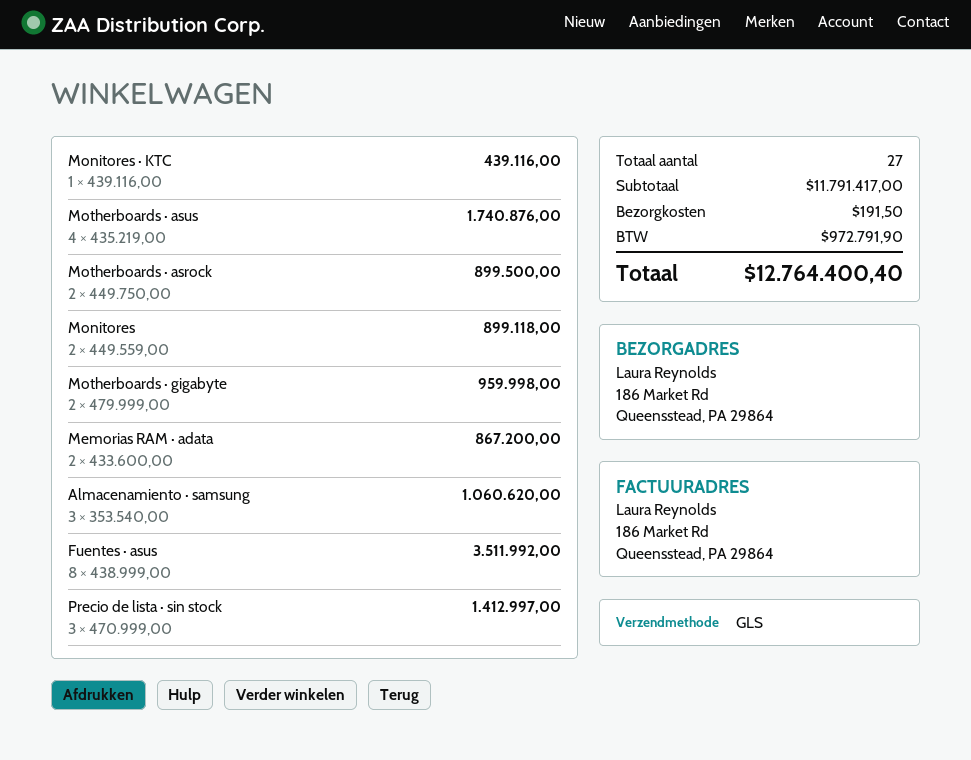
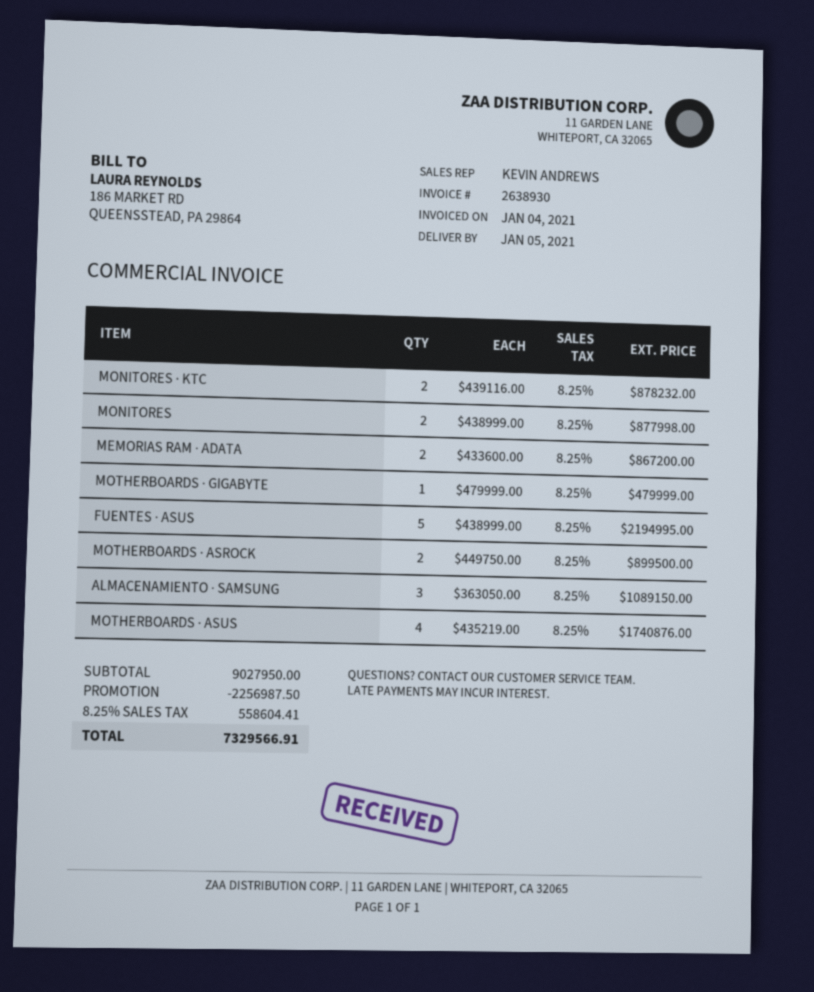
Monitores · KTC: 1 x 439116.00 = 439116.00 -> 2 x 439116.00 = 878232.00
Monitores: 2 x 449559.00 = 899118.00 -> 2 x 438999.00 = 877998.00
Motherboards · gigabyte: 2 x 479999.00 = 959998.00 -> 1 x 479999.00 = 479999.00
Almacenamiento · samsung: 3 x 353540.00 = 1060620.00 -> 3 x 363050.00 = 1089150.00
Fuentes · asus: 8 x 438999.00 = 3511992.00 -> 5 x 438999.00 = 2194995.00
Precio de lista · sin stock: 3 x 470999.00 = 1412997.00 -> none
subtotal: 11791417.00 -> 9027950.00
discount: none -> 2256987.50
shipping: 191.50 -> none
tax: 972791.90 -> 558604.41
total: 12764400.40 -> 7329566.91

